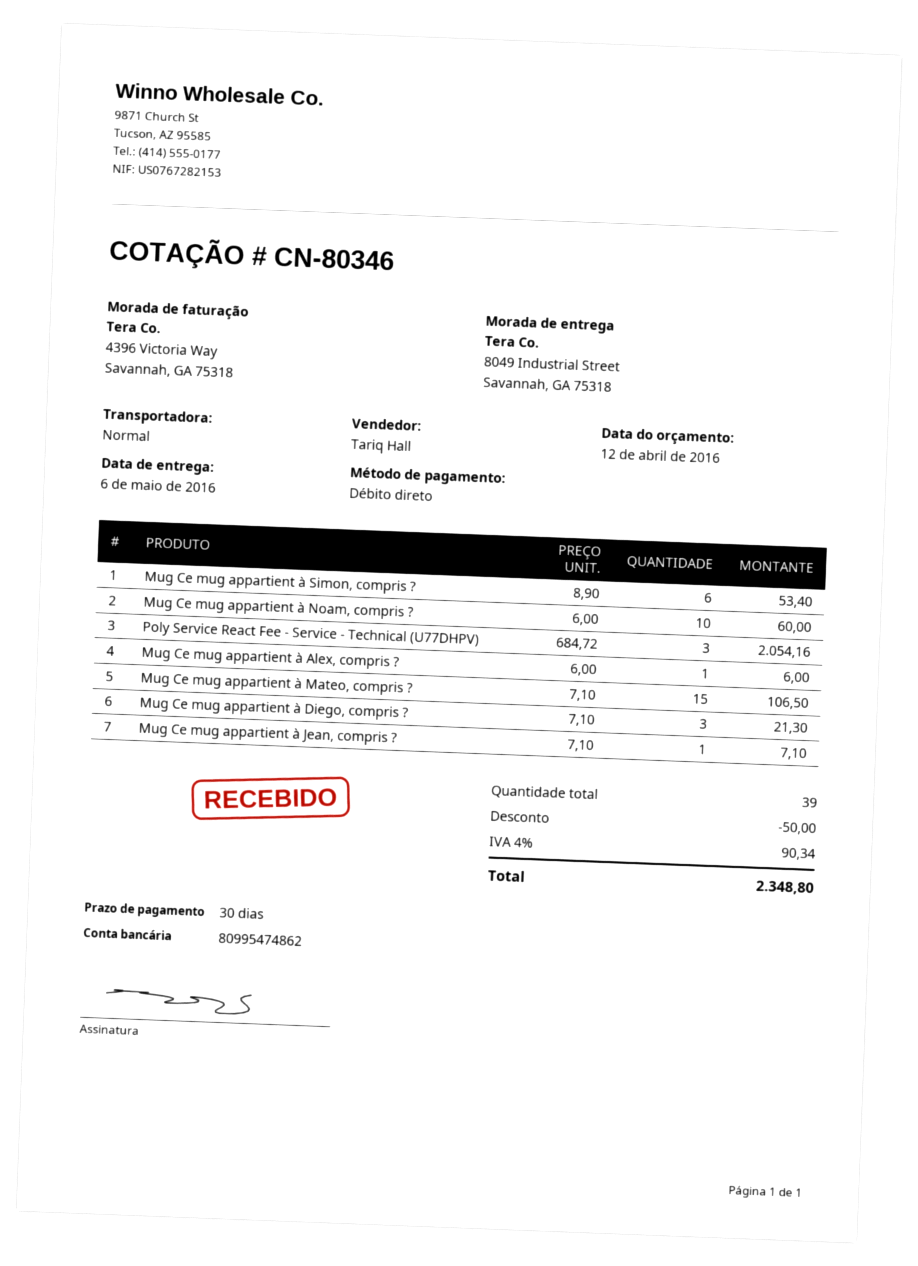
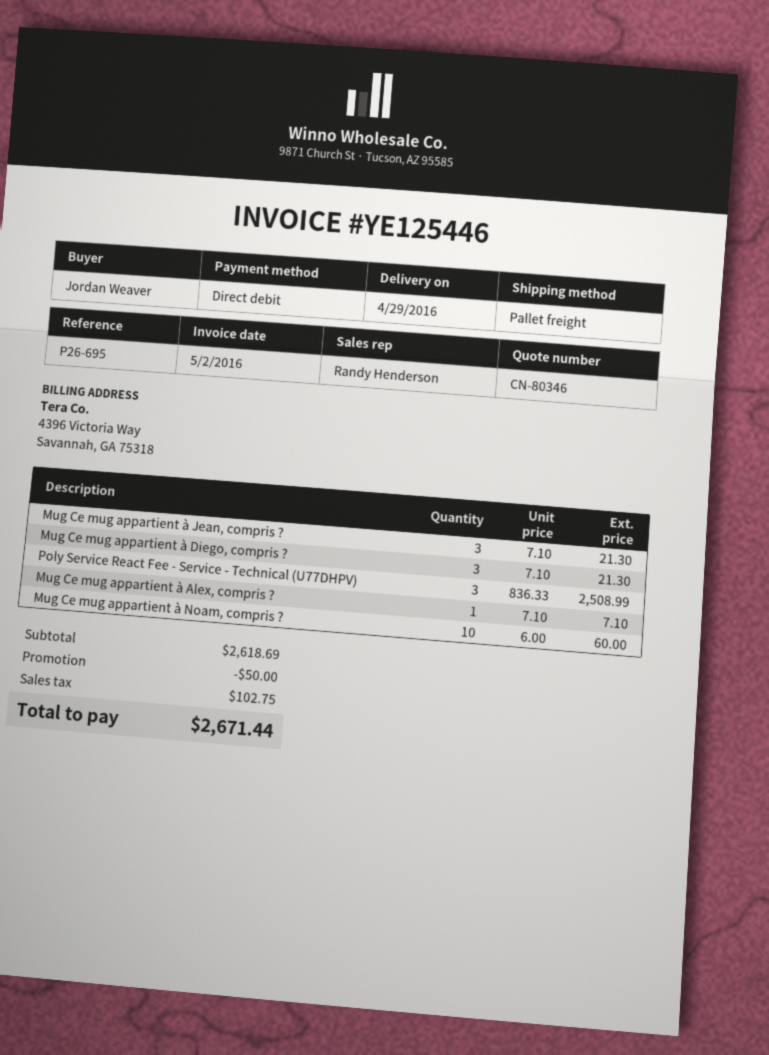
delivery date: 2016-05-06 -> 2016-04-29
sales rep: Tariq Hall -> Randy Henderson
shipping method: standard -> pallet freight
Mug Ce mug appartient à Simon, compris ?: 6 x 8.90 = 53.40 -> none
Poly Service React Fee - Service - Technical (U77DHPV): 3 x 684.72 = 2054.16 -> 3 x 836.33 = 2508.99
Mug Ce mug appartient à Alex, compris ?: 1 x 6.00 = 6.00 -> 1 x 7.10 = 7.10
Mug Ce mug appartient à Mateo, compris ?: 15 x 7.10 = 106.50 -> none
Mug Ce mug appartient à Jean, compris ?: 1 x 7.10 = 7.10 -> 3 x 7.10 = 21.30
tax: 90.34 -> 102.75
total: 2348.80 -> 2671.44

